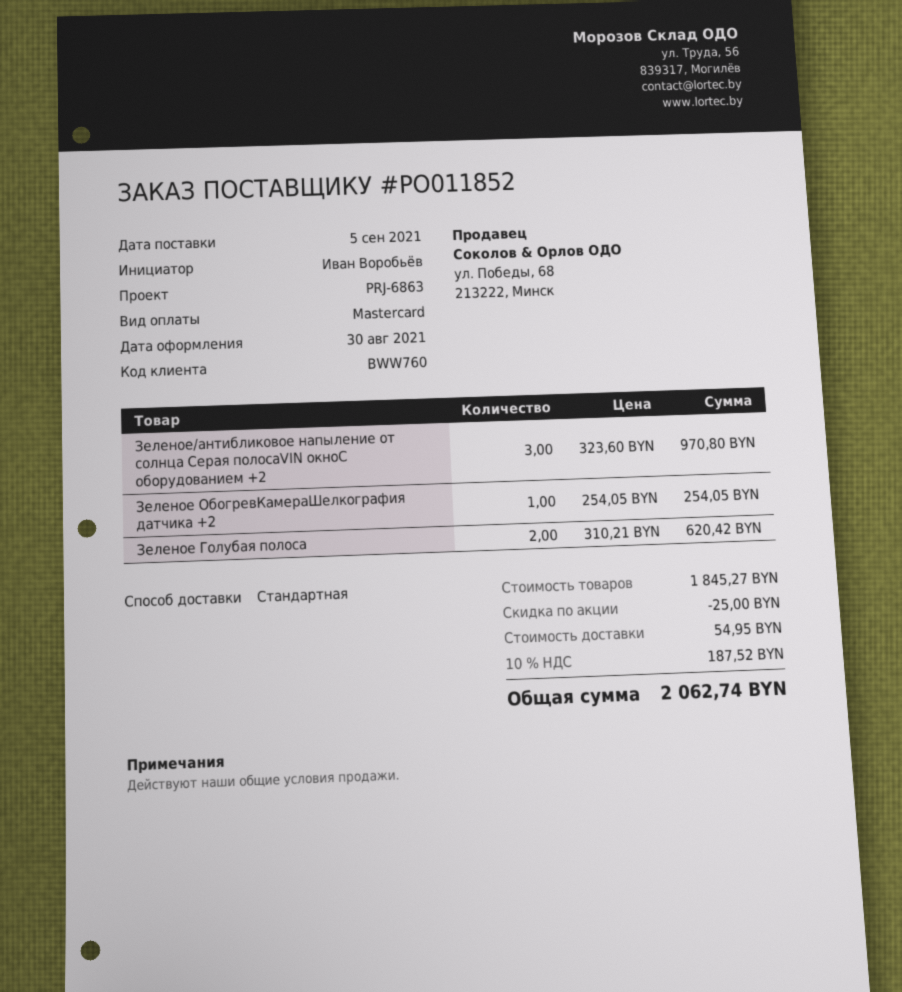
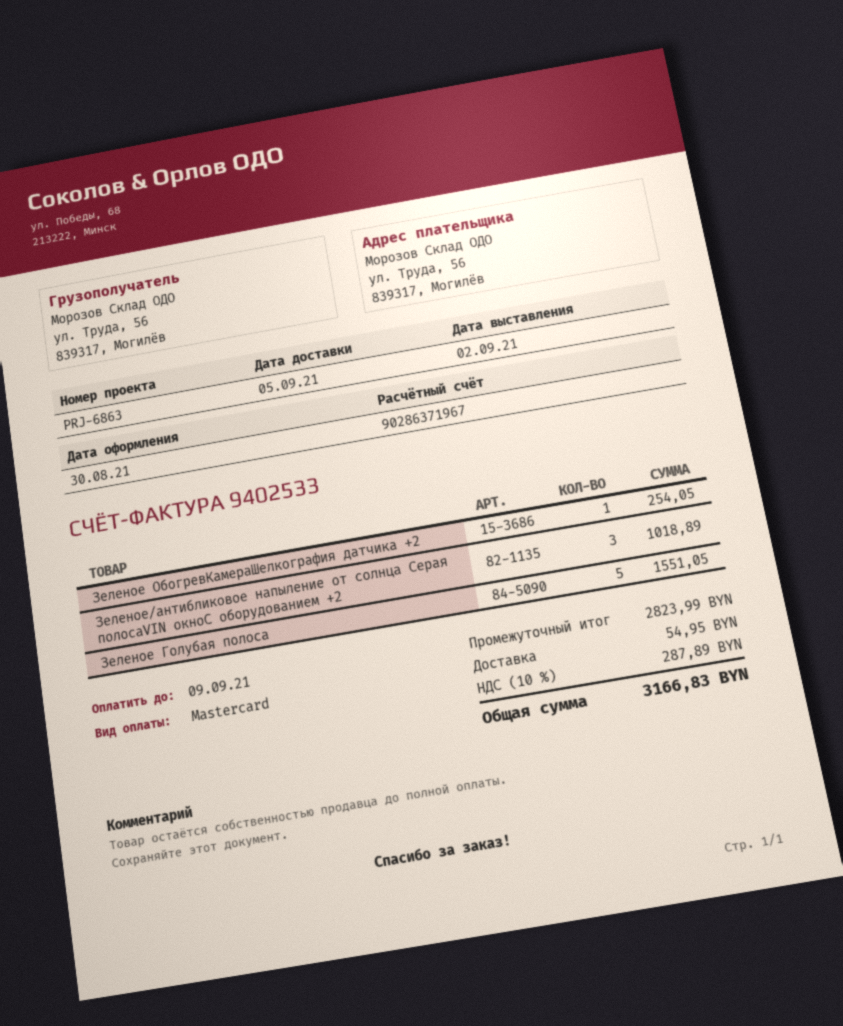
Зеленое/антибликовое напыление от солнца Серая полосаVIN окноС оборудованием +2: 3 for 970.80 -> 3 for 1018.89
Зеленое Голубая полоса: 2 for 620.42 -> 5 for 1551.05
subtotal: 1845.27 -> 2823.99
discount: 25.00 -> none
tax: 10% = 187.52 -> 10% = 287.89
total: 2062.74 -> 3166.83

